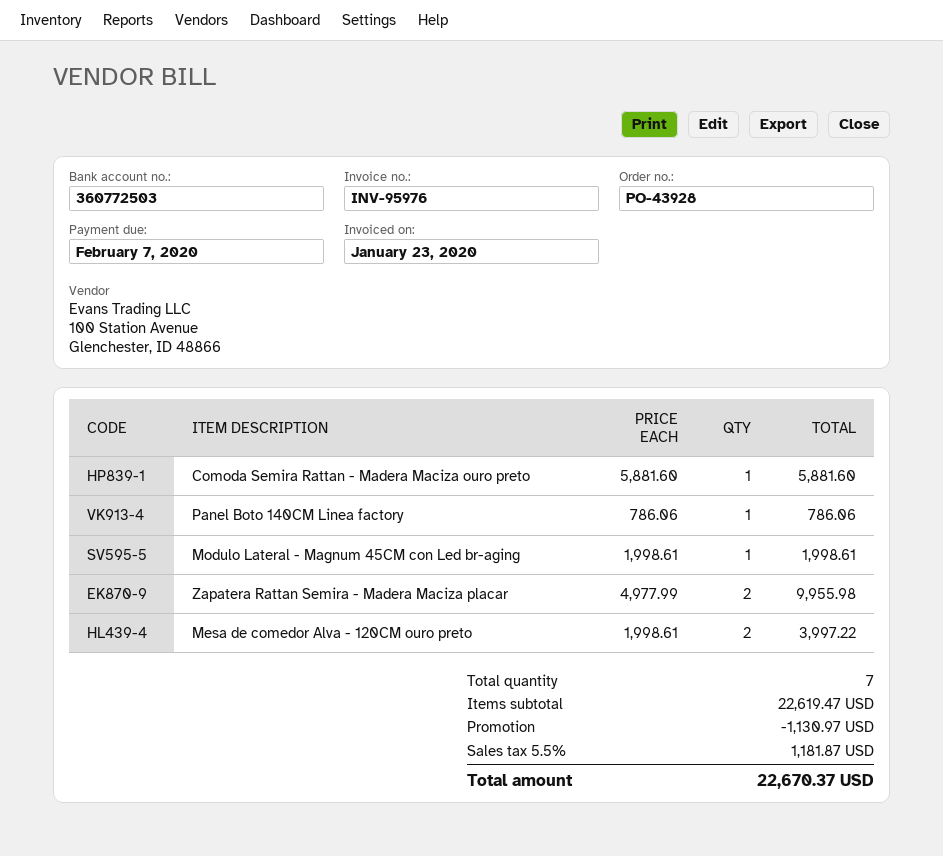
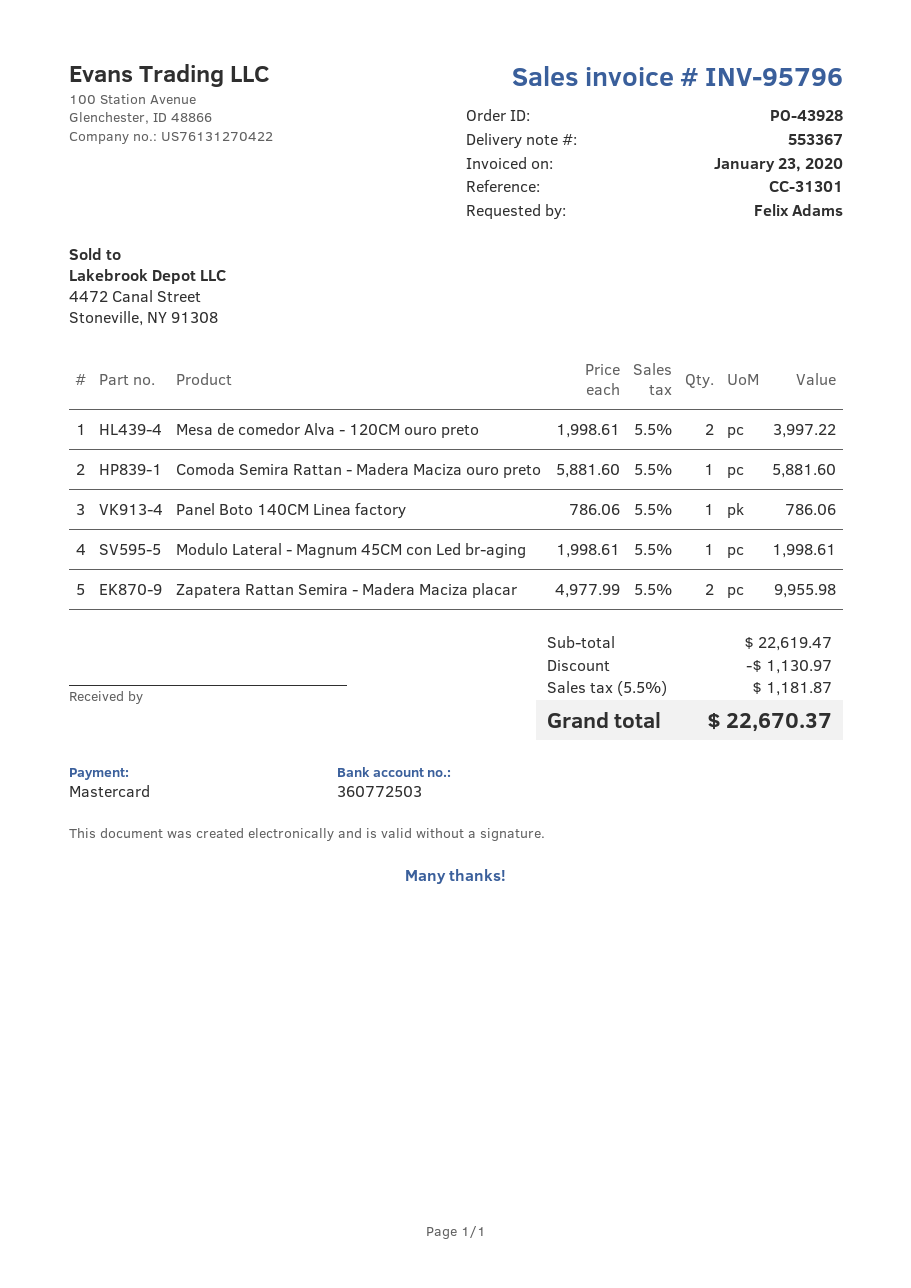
invoice number: INV-95976 -> INV-95796

